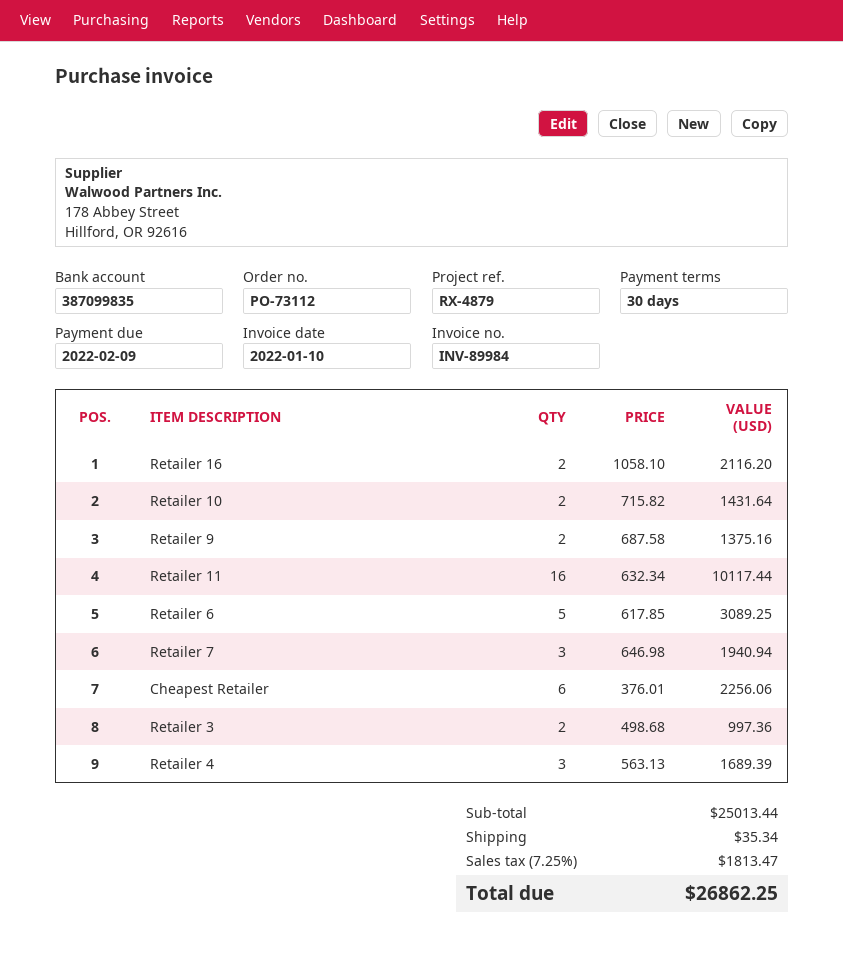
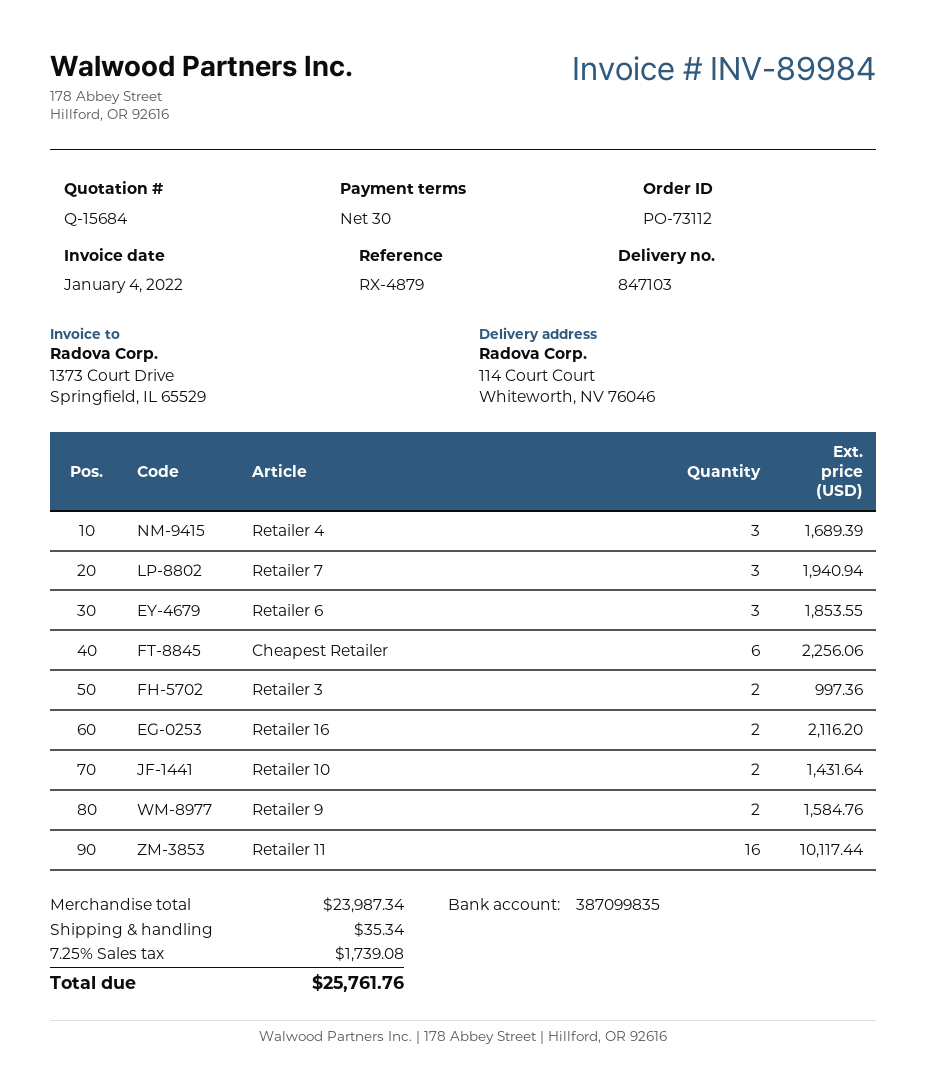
invoice date: 2022-01-10 -> 2022-01-04
Retailer 9: 2 for 1375.16 -> 2 for 1584.76
Retailer 6: 5 for 3089.25 -> 3 for 1853.55
subtotal: 25013.44 -> 23987.34
tax: 7.25% = 1813.47 -> 7.25% = 1739.08
total: 26862.25 -> 25761.76

